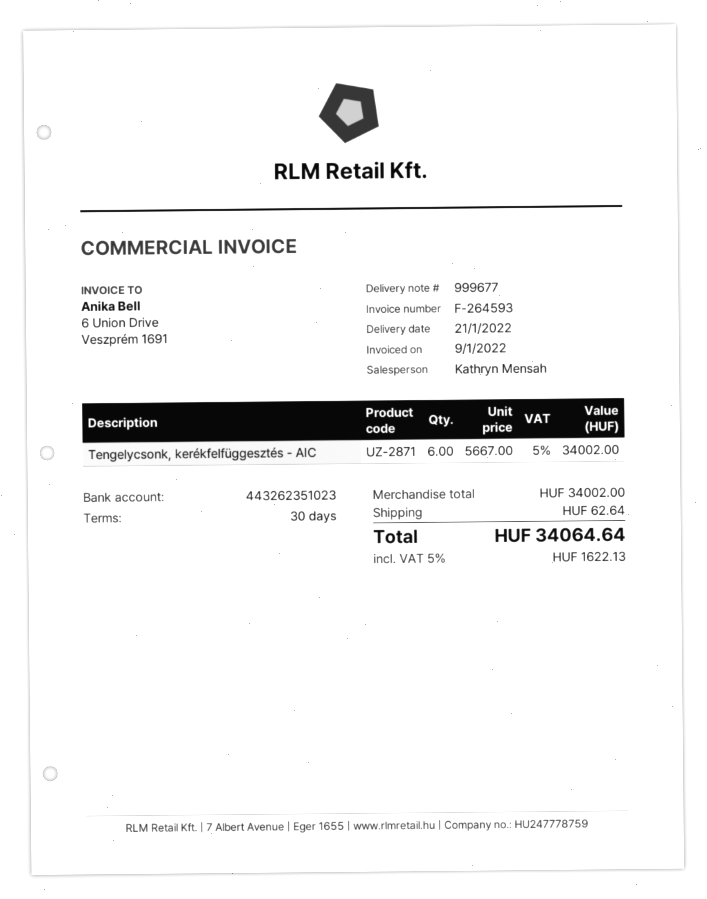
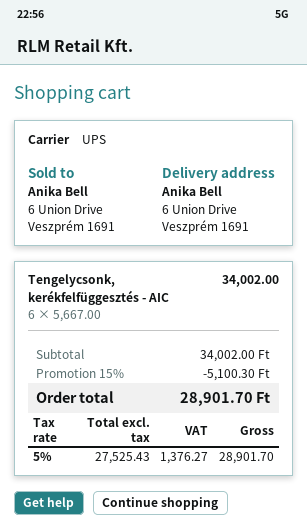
discount: none -> 15% = 5100.30
shipping: 62.64 -> none
tax: 5% = 1622.13 -> 5% = 1376.27
total: 34064.64 -> 28901.70

